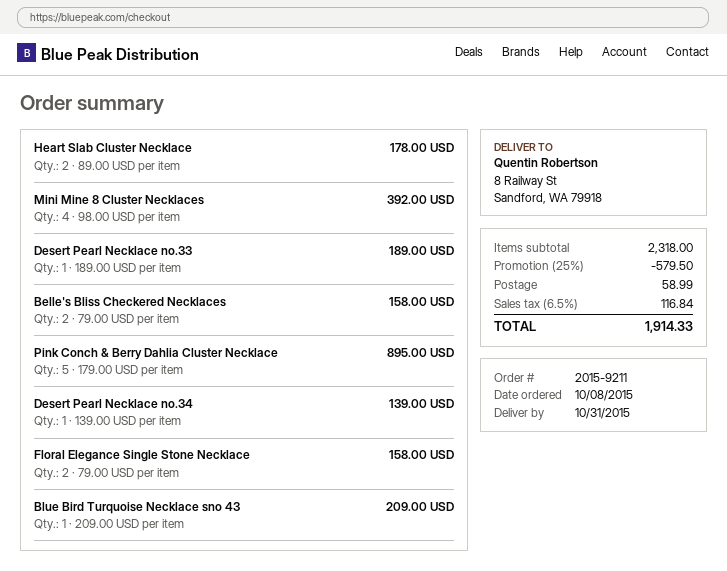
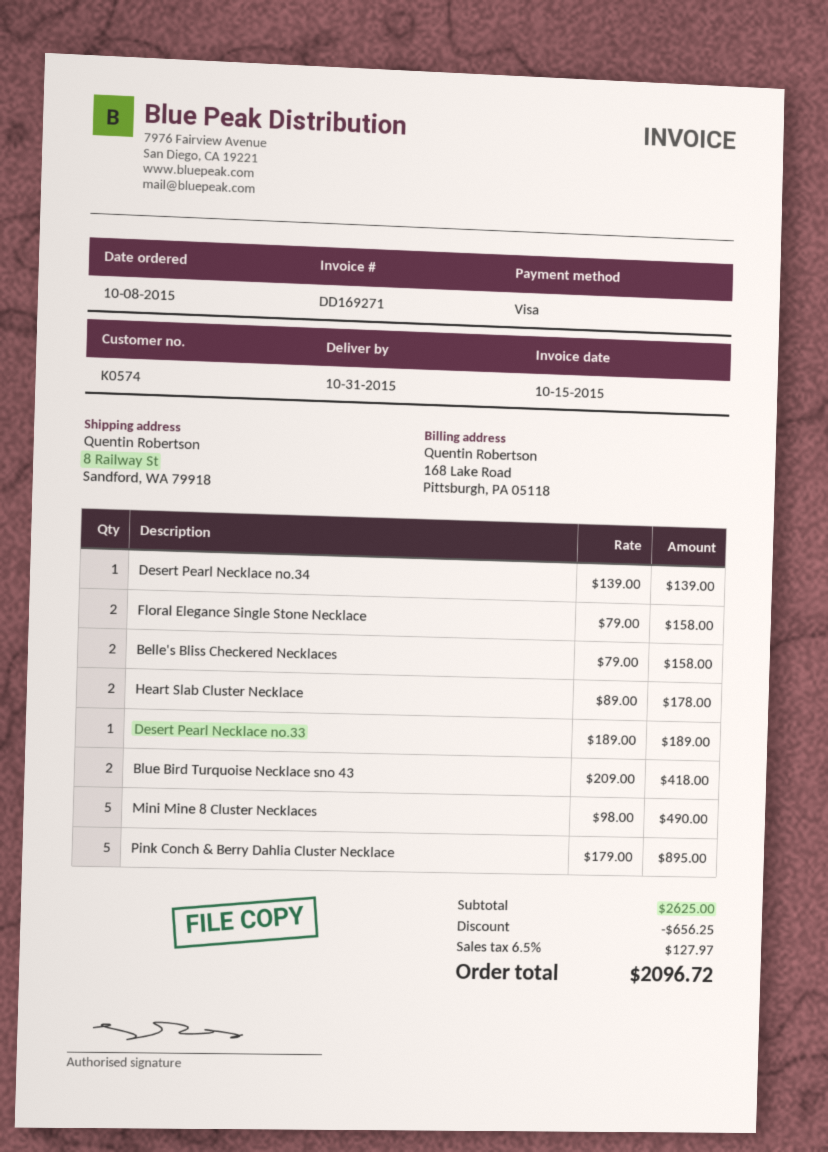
Mini Mine 8 Cluster Necklaces: 4 x 98.00 = 392.00 -> 5 x 98.00 = 490.00
Blue Bird Turquoise Necklace sno 43: 1 x 209.00 = 209.00 -> 2 x 209.00 = 418.00
subtotal: 2318.00 -> 2625.00
discount: 579.50 -> 656.25
shipping: 58.99 -> none
tax: 6.5% = 116.84 -> 6.5% = 127.97
total: 1914.33 -> 2096.72

